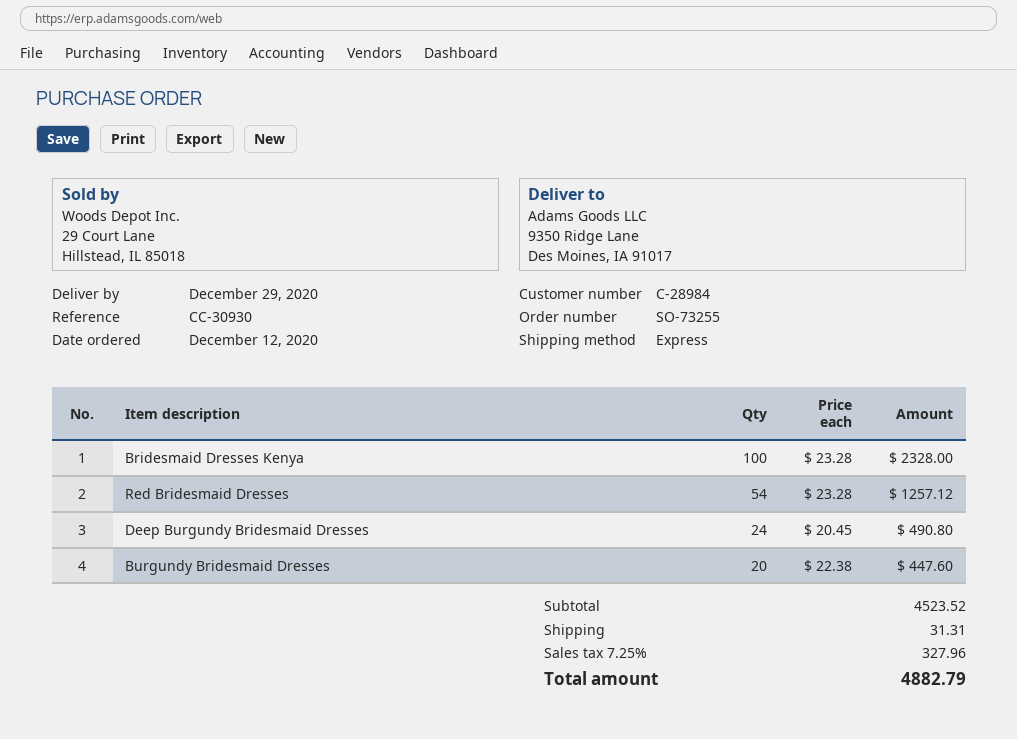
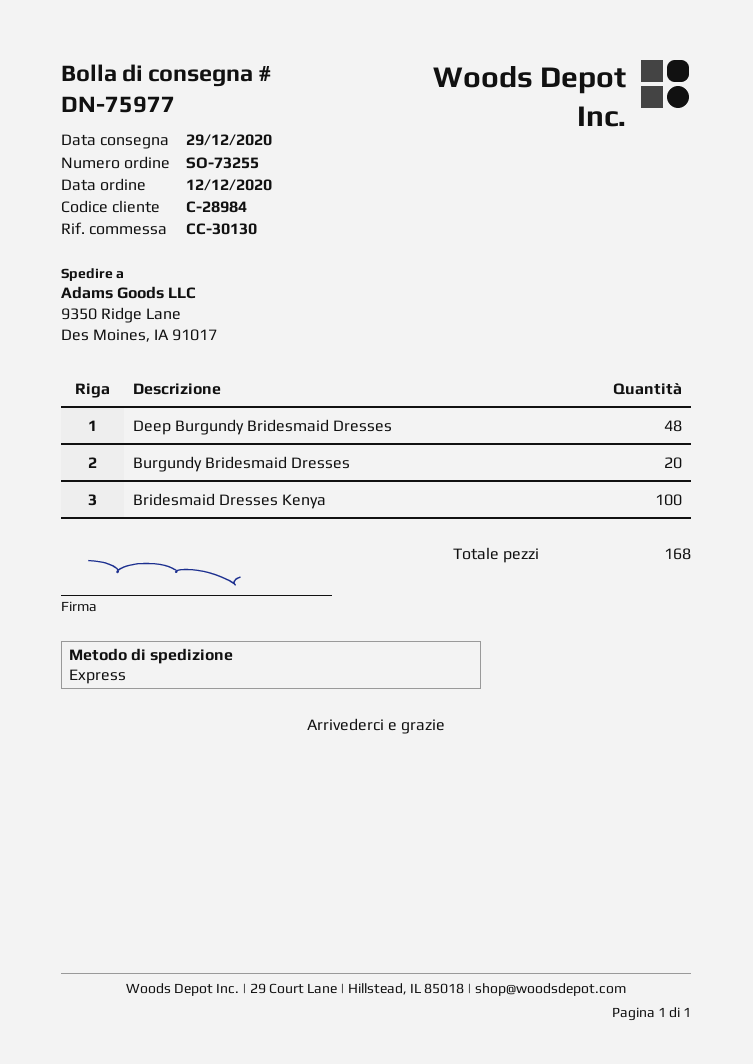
reference: CC-30930 -> CC-30130
Red Bridesmaid Dresses: 54 -> none
Deep Burgundy Bridesmaid Dresses: 24 -> 48

